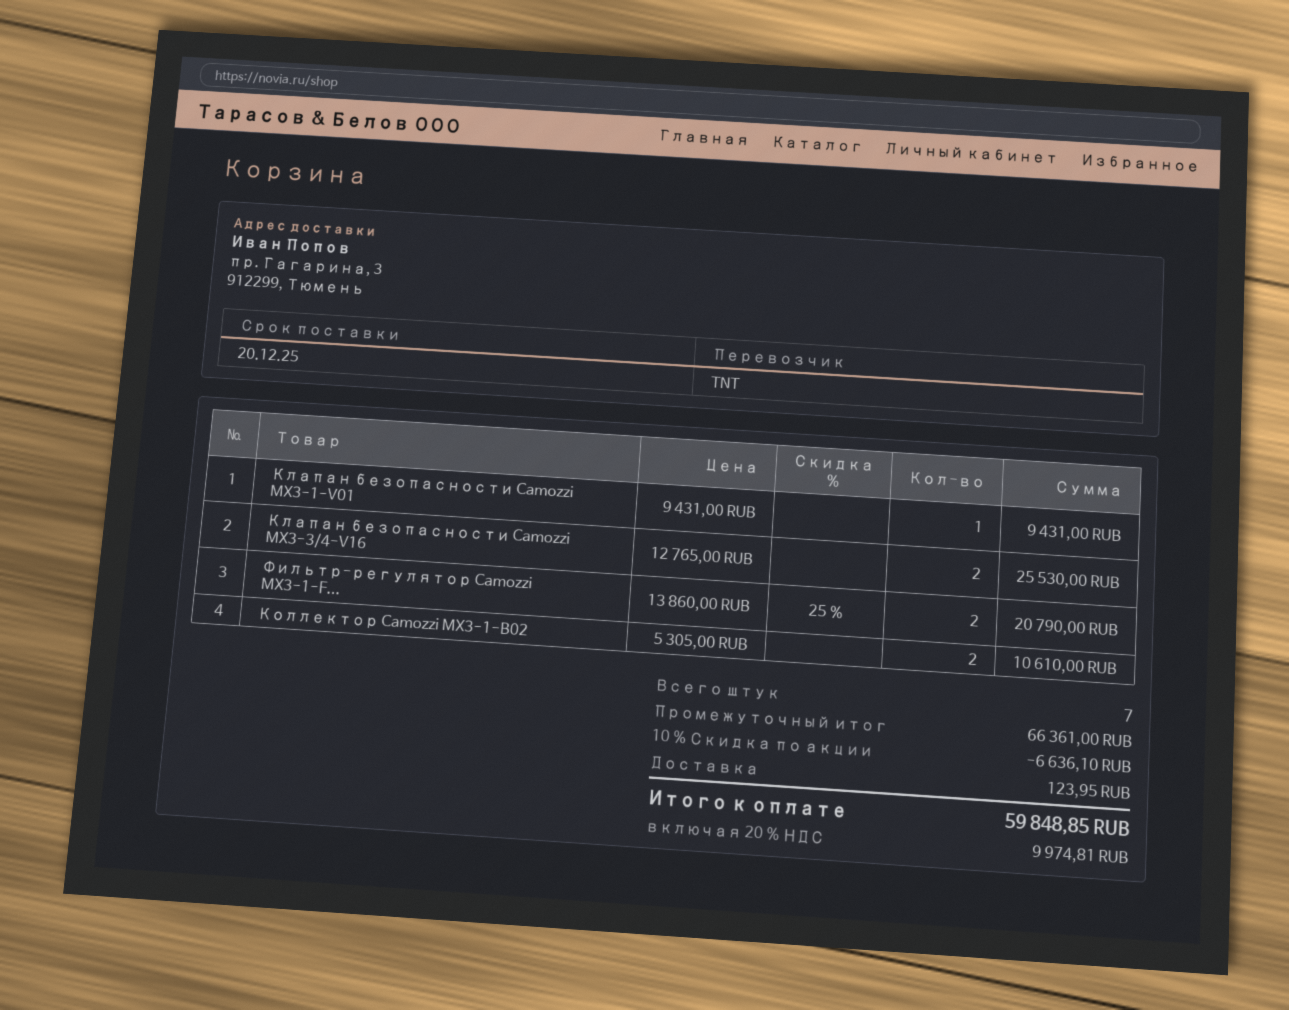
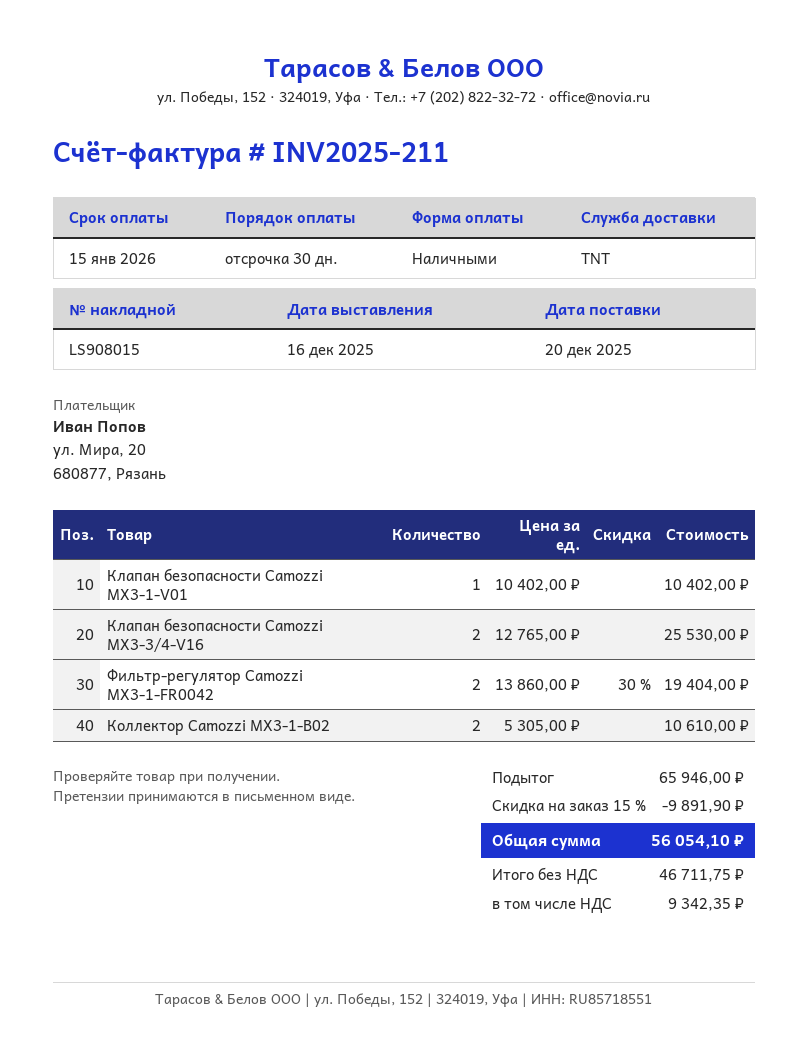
Клапан безопасности Camozzi MX3-1-V01: 1 x 9431.00 = 9431.00 -> 1 x 10402.00 = 10402.00
Фильтр-регулятор Camozzi MX3-1-F...: 2 x 13860.00 - 25% = 20790.00 -> 2 x 13860.00 - 30% = 19404.00
subtotal: 66361.00 -> 65946.00
discount: 10% = 6636.10 -> 15% = 9891.90
shipping: 123.95 -> none
tax: 9974.81 -> 9342.35
total: 59848.85 -> 56054.10

